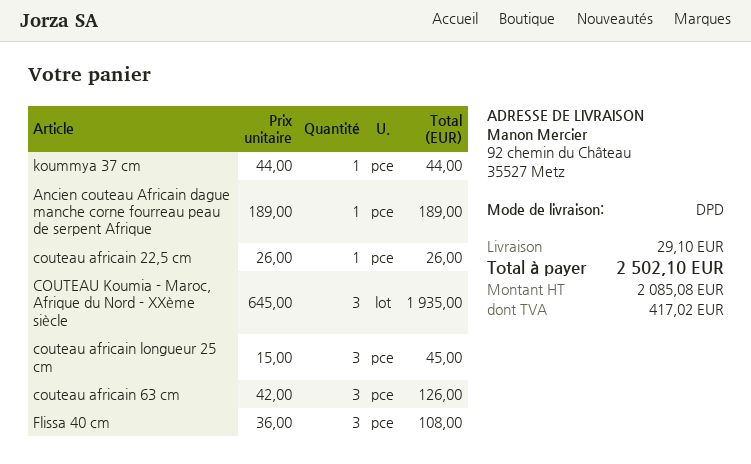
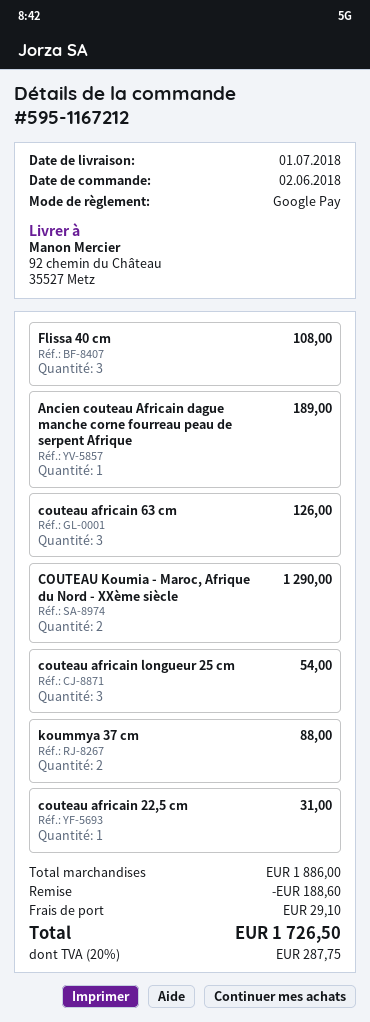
koummya 37 cm: 1 for 44.00 -> 2 for 88.00
couteau africain 22,5 cm: 1 for 26.00 -> 1 for 31.00
COUTEAU Koumia - Maroc, Afrique du Nord - XXème siècle: 3 for 1935.00 -> 2 for 1290.00
couteau africain longueur 25 cm: 3 for 45.00 -> 3 for 54.00
discount: none -> 188.60
tax: 417.02 -> 287.75
total: 2502.10 -> 1726.50

